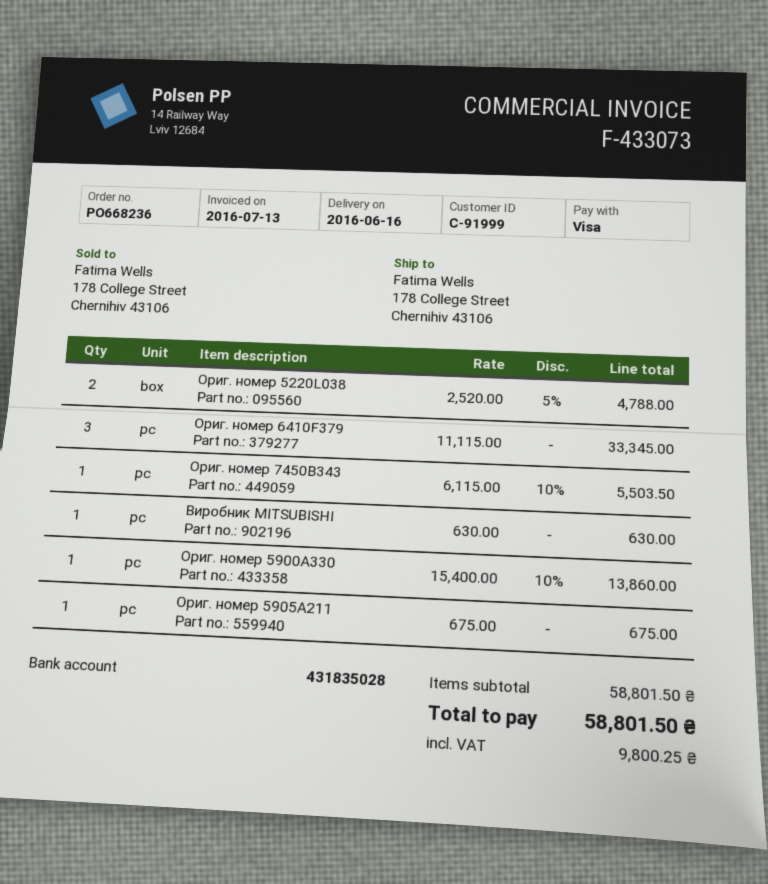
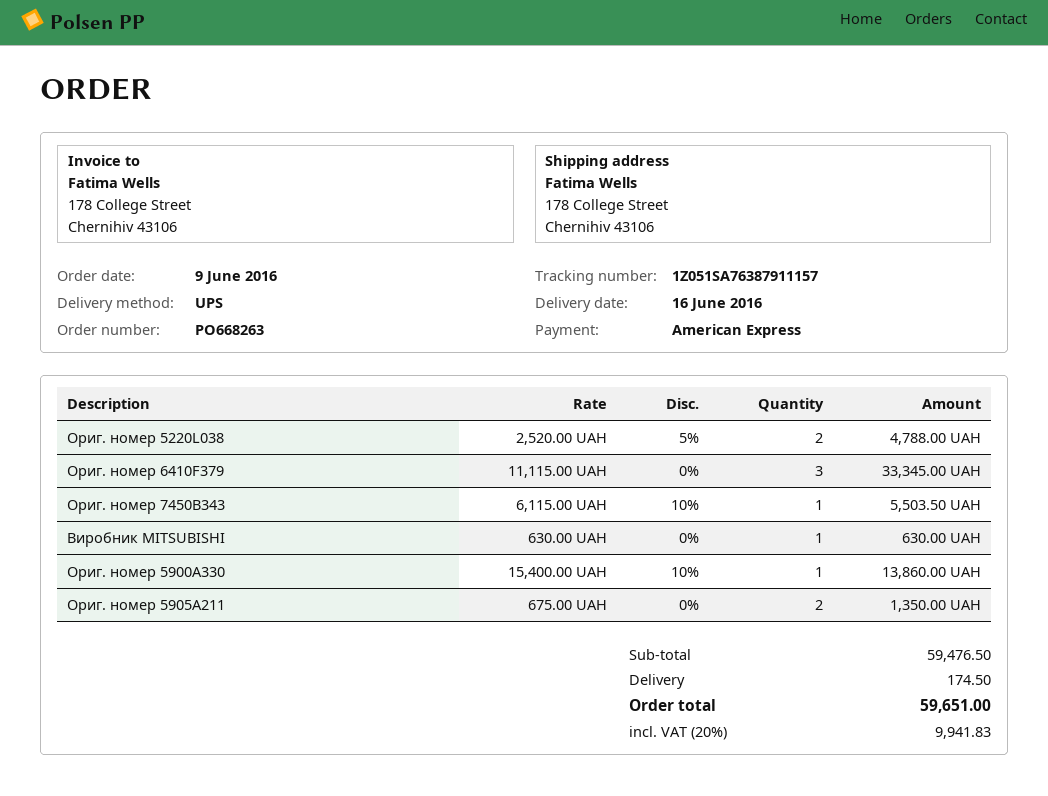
order number: PO668236 -> PO668263
payment method: Visa -> American Express
Ориг. номер 5905A211: 1 x 675.00 = 675.00 -> 2 x 675.00 = 1350.00
subtotal: 58801.50 -> 59476.50
shipping: none -> 174.50
tax: 9800.25 -> 9941.83
total: 58801.50 -> 59651.00

